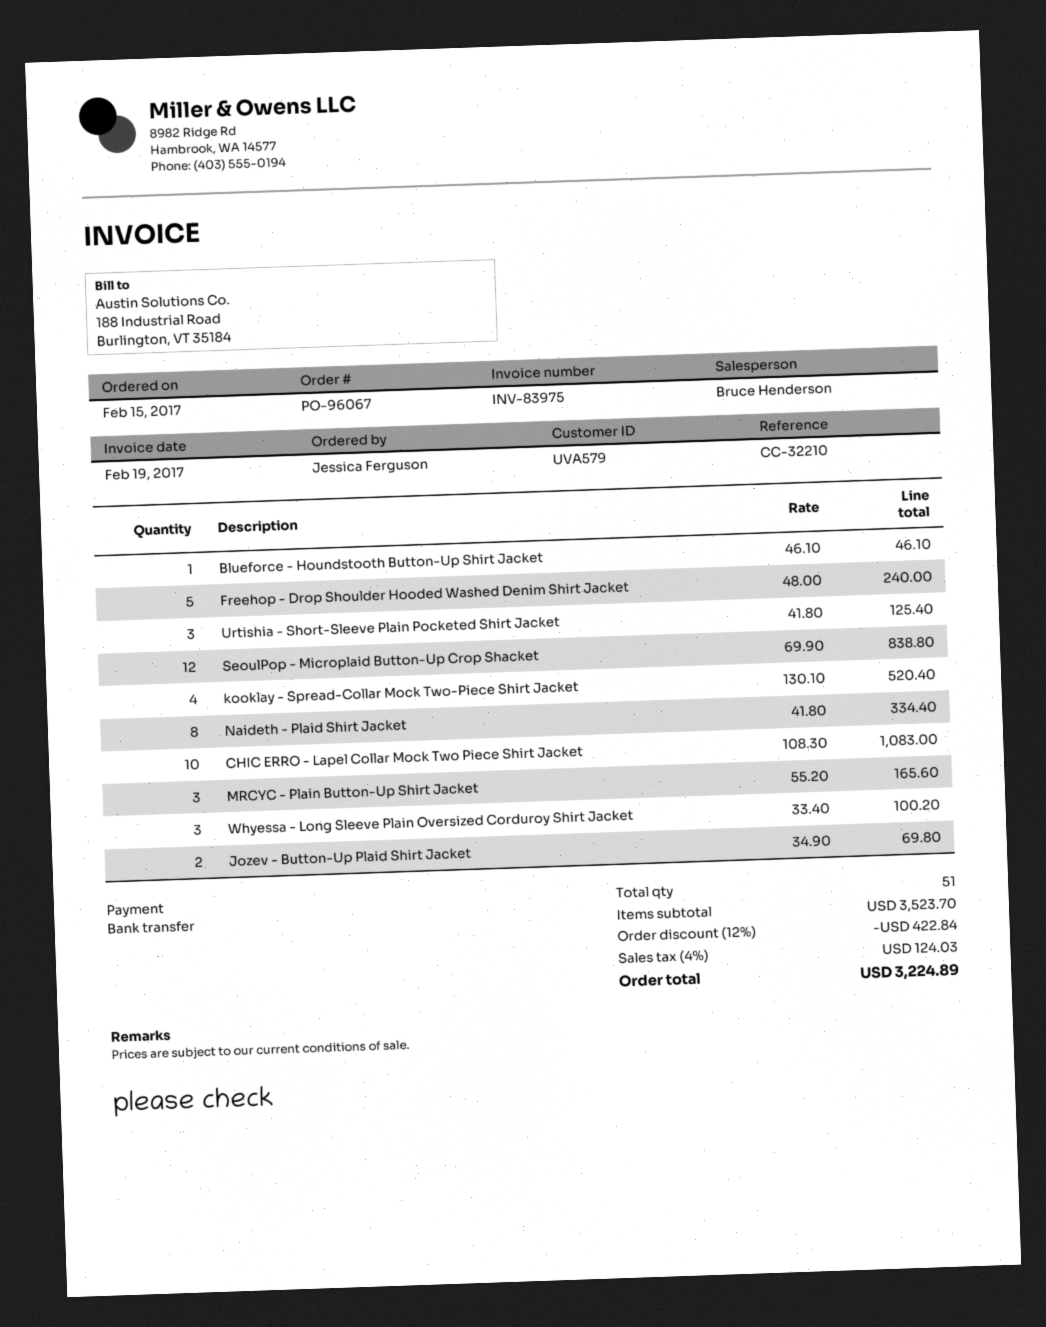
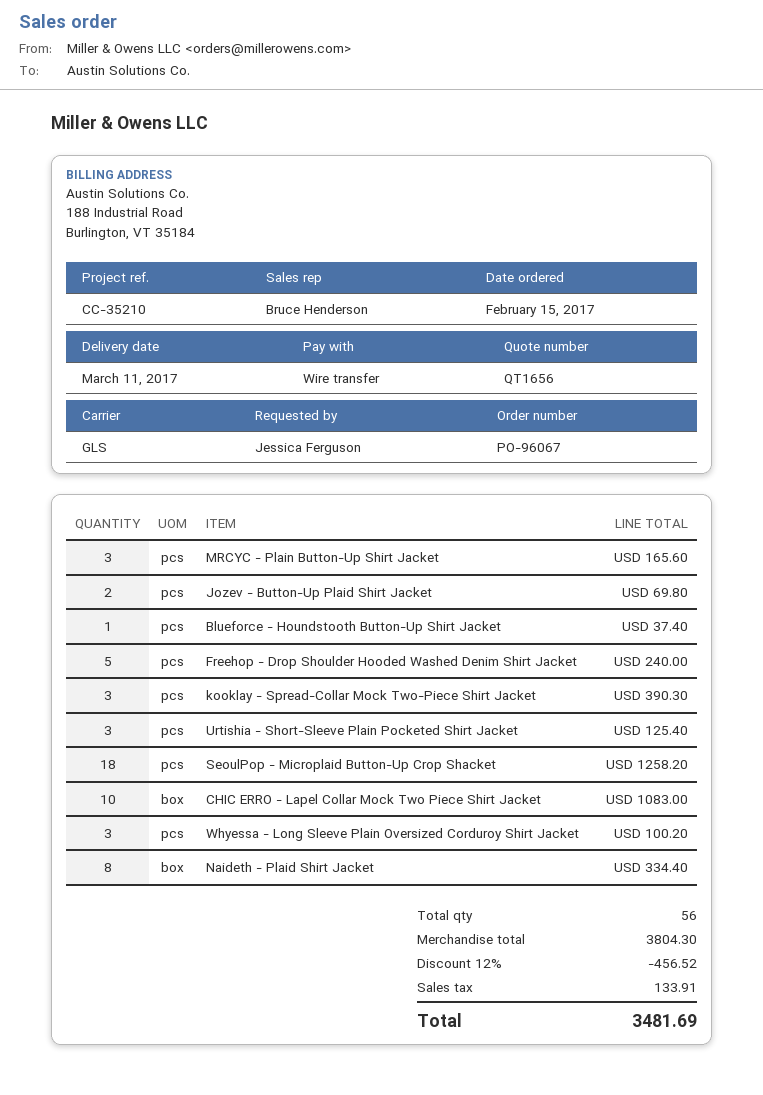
reference: CC-32210 -> CC-35210
Blueforce - Houndstooth Button-Up Shirt Jacket: 1 for 46.10 -> 1 for 37.40
SeoulPop - Microplaid Button-Up Crop Shacket: 12 for 838.80 -> 18 for 1258.20
kooklay - Spread-Collar Mock Two-Piece Shirt Jacket: 4 for 520.40 -> 3 for 390.30
total quantity: 51 -> 56
subtotal: 3523.70 -> 3804.30
discount: 12% = 422.84 -> 12% = 456.52
tax: 124.03 -> 133.91
total: 3224.89 -> 3481.69

